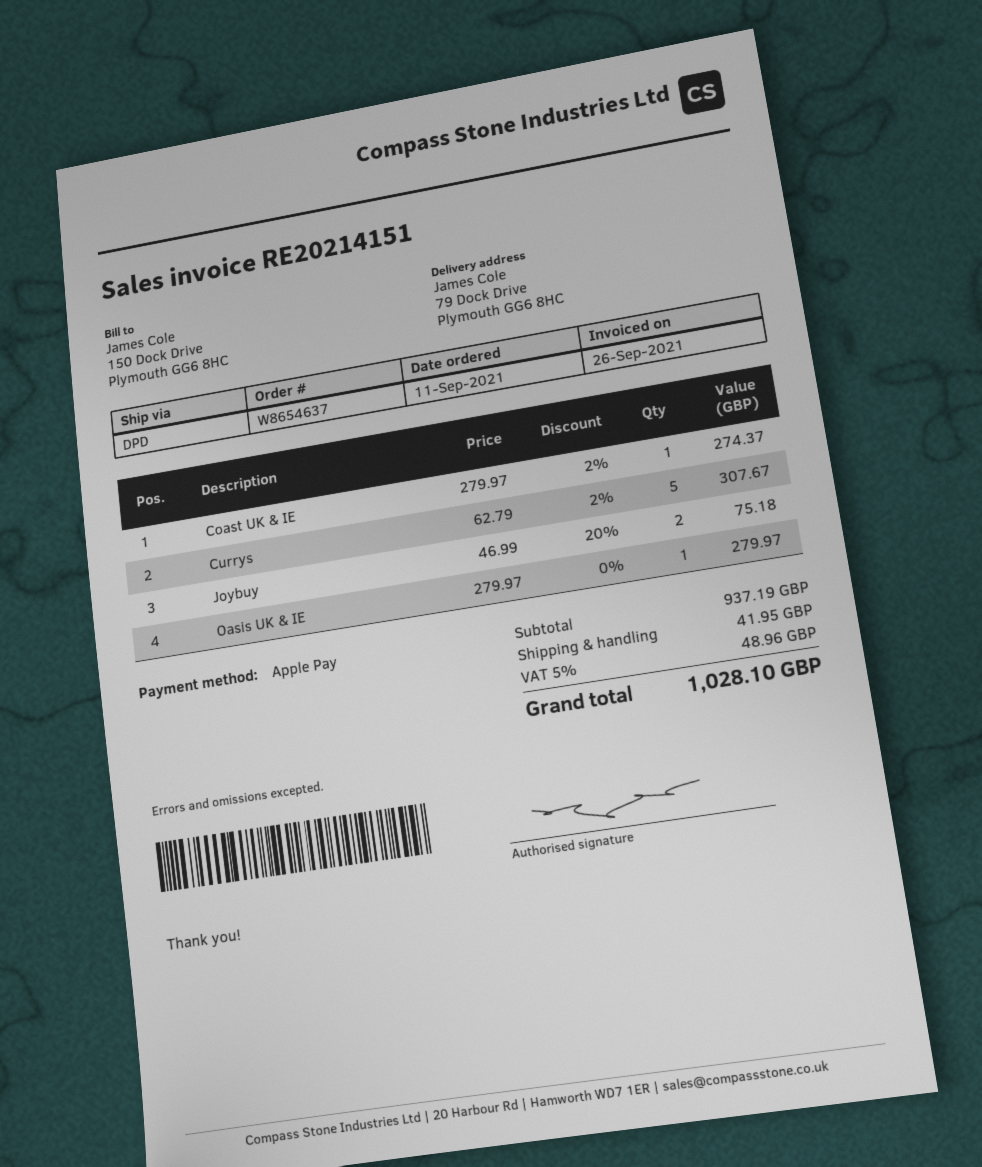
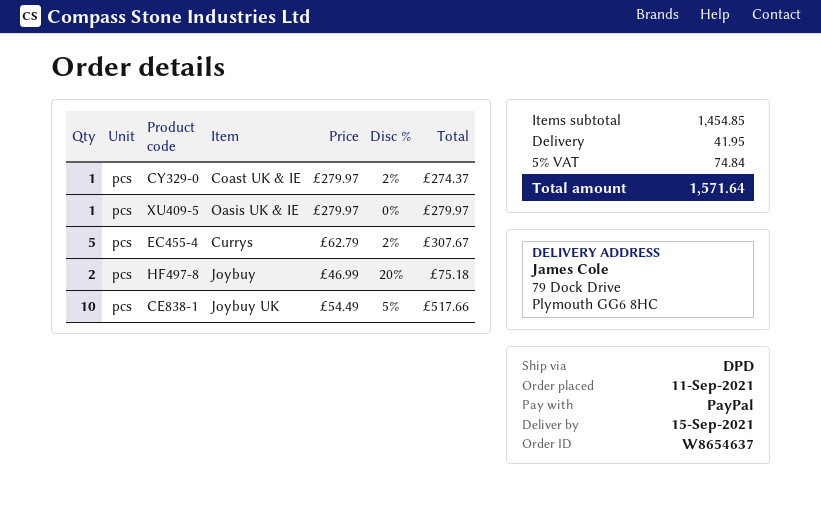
payment method: Apple Pay -> PayPal
Joybuy UK: none -> 10 x 54.49 - 5% = 517.66
subtotal: 937.19 -> 1454.85
tax: 5% = 48.96 -> 5% = 74.84
total: 1028.10 -> 1571.64

